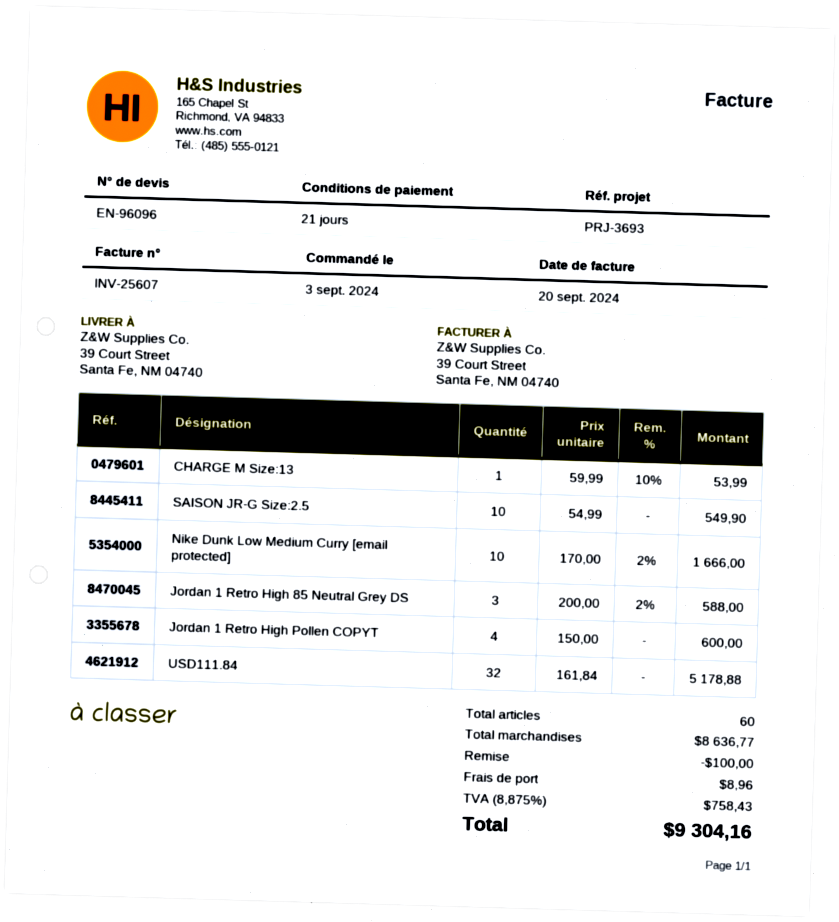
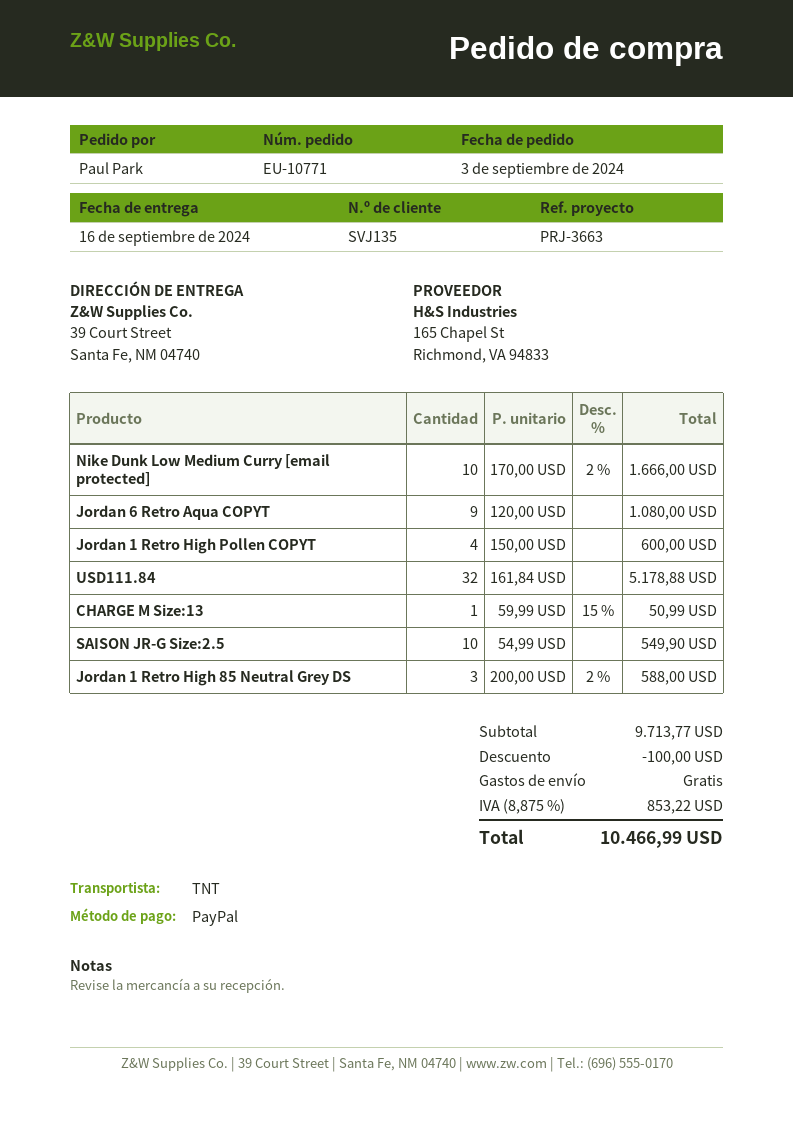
reference: PRJ-3693 -> PRJ-3663
CHARGE M Size:13: 1 x 59.99 - 10% = 53.99 -> 1 x 59.99 - 15% = 50.99
Jordan 6 Retro Aqua COPYT: none -> 9 x 120.00 = 1080.00
subtotal: 8636.77 -> 9713.77
shipping: 8.96 -> 0.00
tax: 8.875% = 758.43 -> 8.875% = 853.22
total: 9304.16 -> 10466.99

